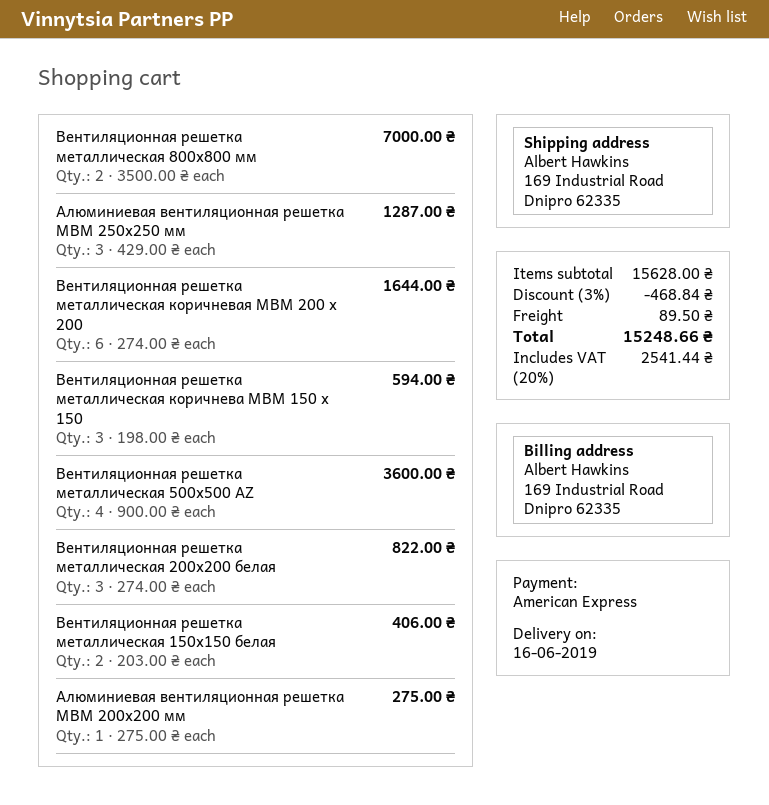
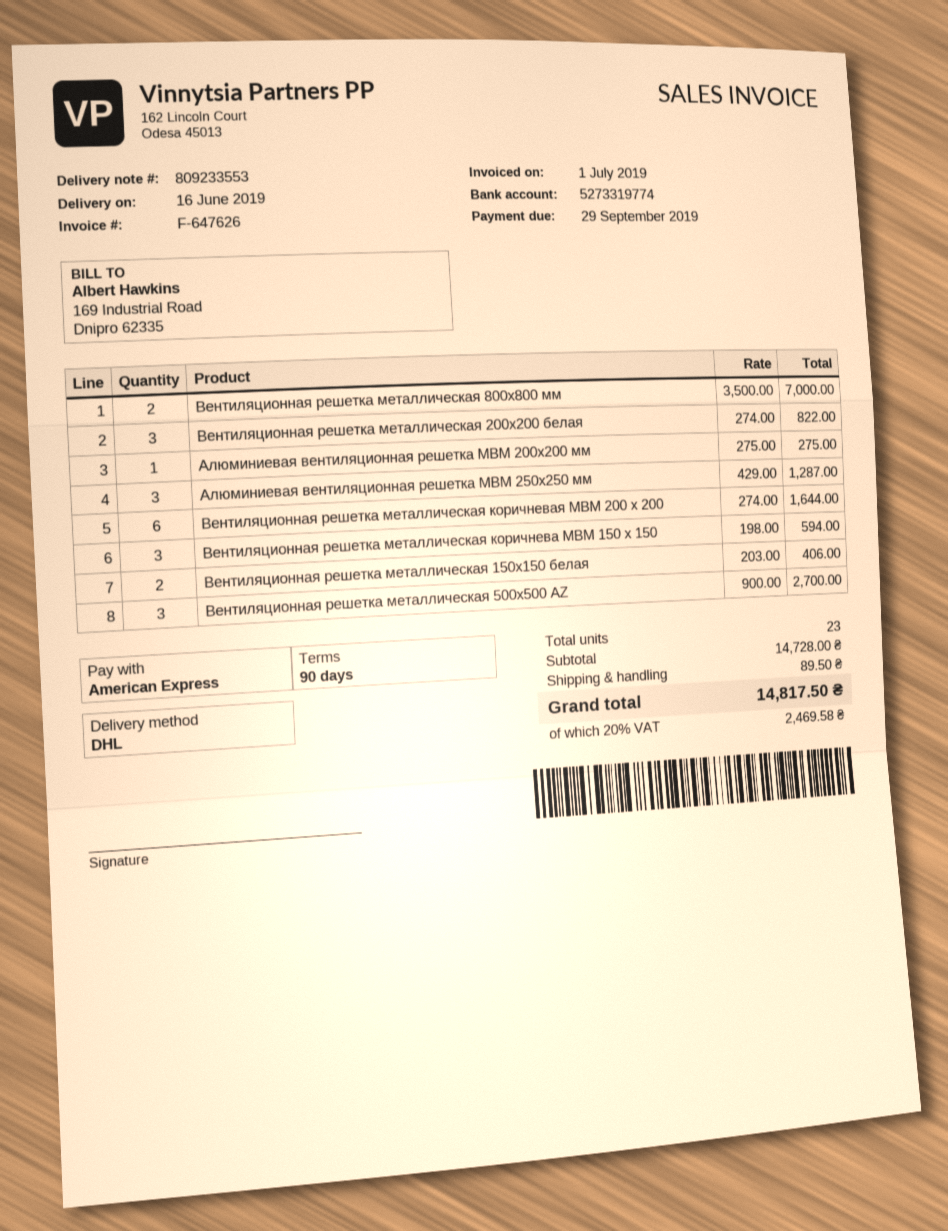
Вентиляционная решетка металлическая 500х500 AZ: 4 x 900.00 = 3600.00 -> 3 x 900.00 = 2700.00
subtotal: 15628.00 -> 14728.00
discount: 3% = 468.84 -> none
tax: 20% = 2541.44 -> 20% = 2469.58
total: 15248.66 -> 14817.50

